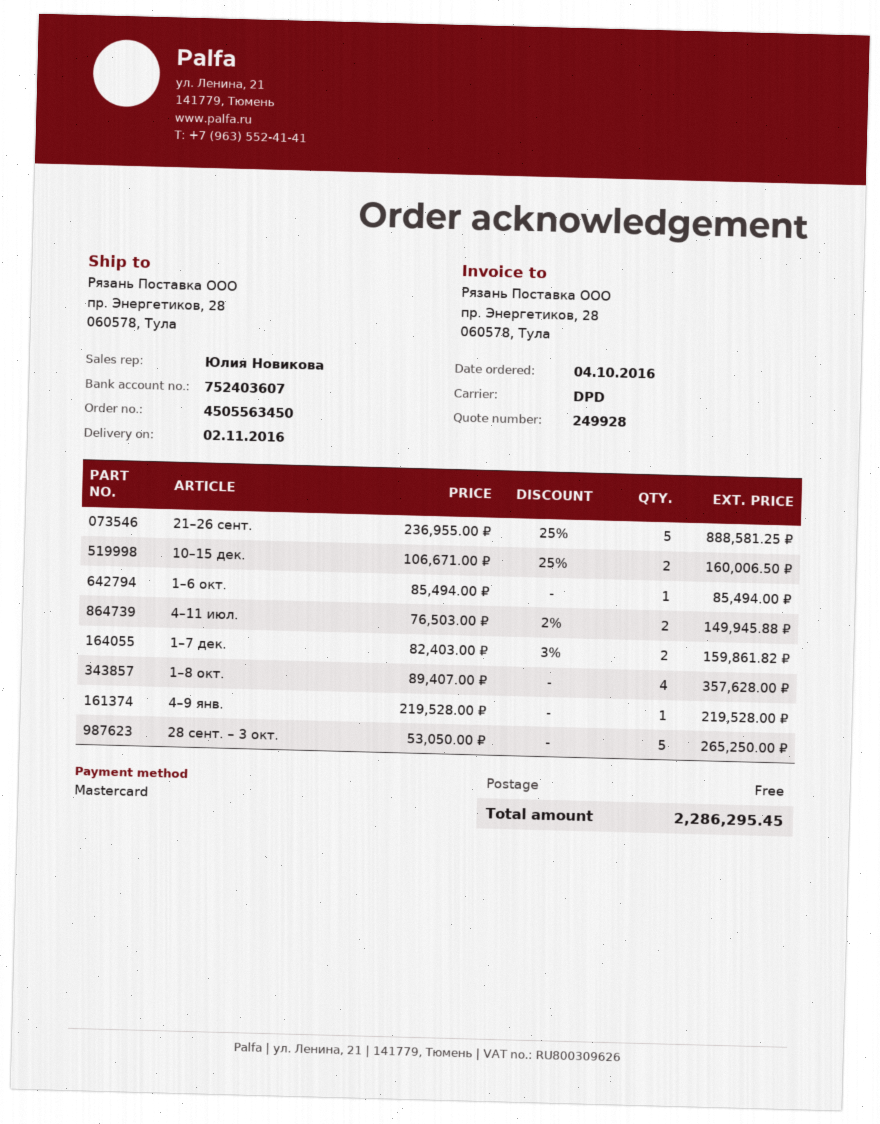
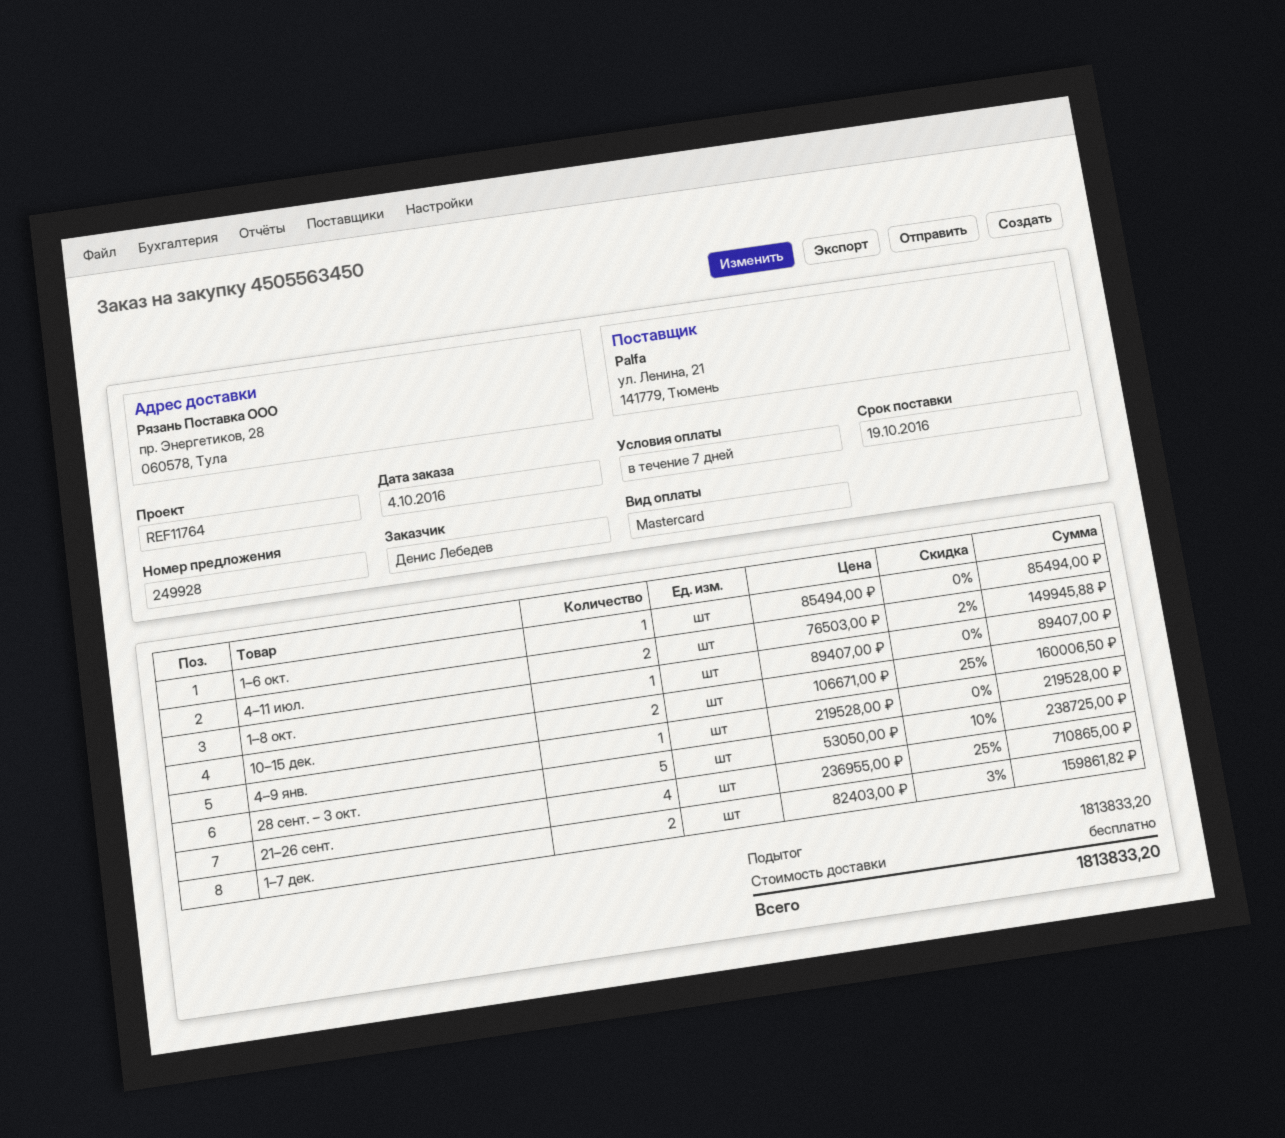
delivery date: 2016-11-02 -> 2016-10-19
21–26 сент.: 5 x 236955.00 - 25% = 888581.25 -> 4 x 236955.00 - 25% = 710865.00
1–8 окт.: 4 x 89407.00 = 357628.00 -> 1 x 89407.00 = 89407.00
28 сент. – 3 окт.: 5 x 53050.00 = 265250.00 -> 5 x 53050.00 - 10% = 238725.00
total: 2286295.45 -> 1813833.20

